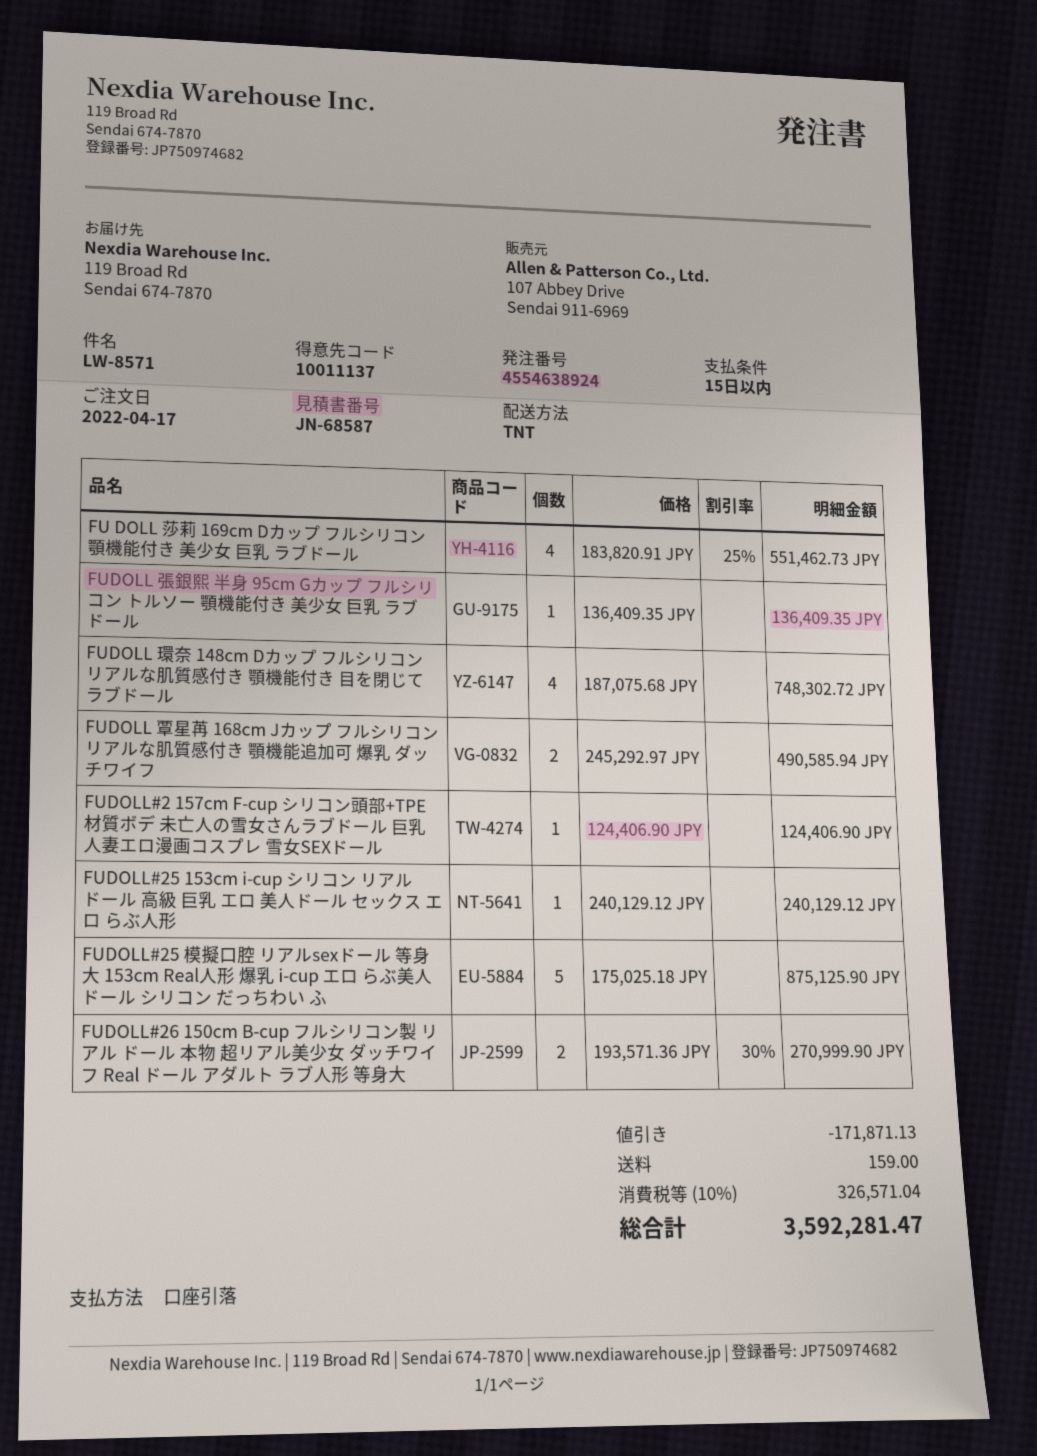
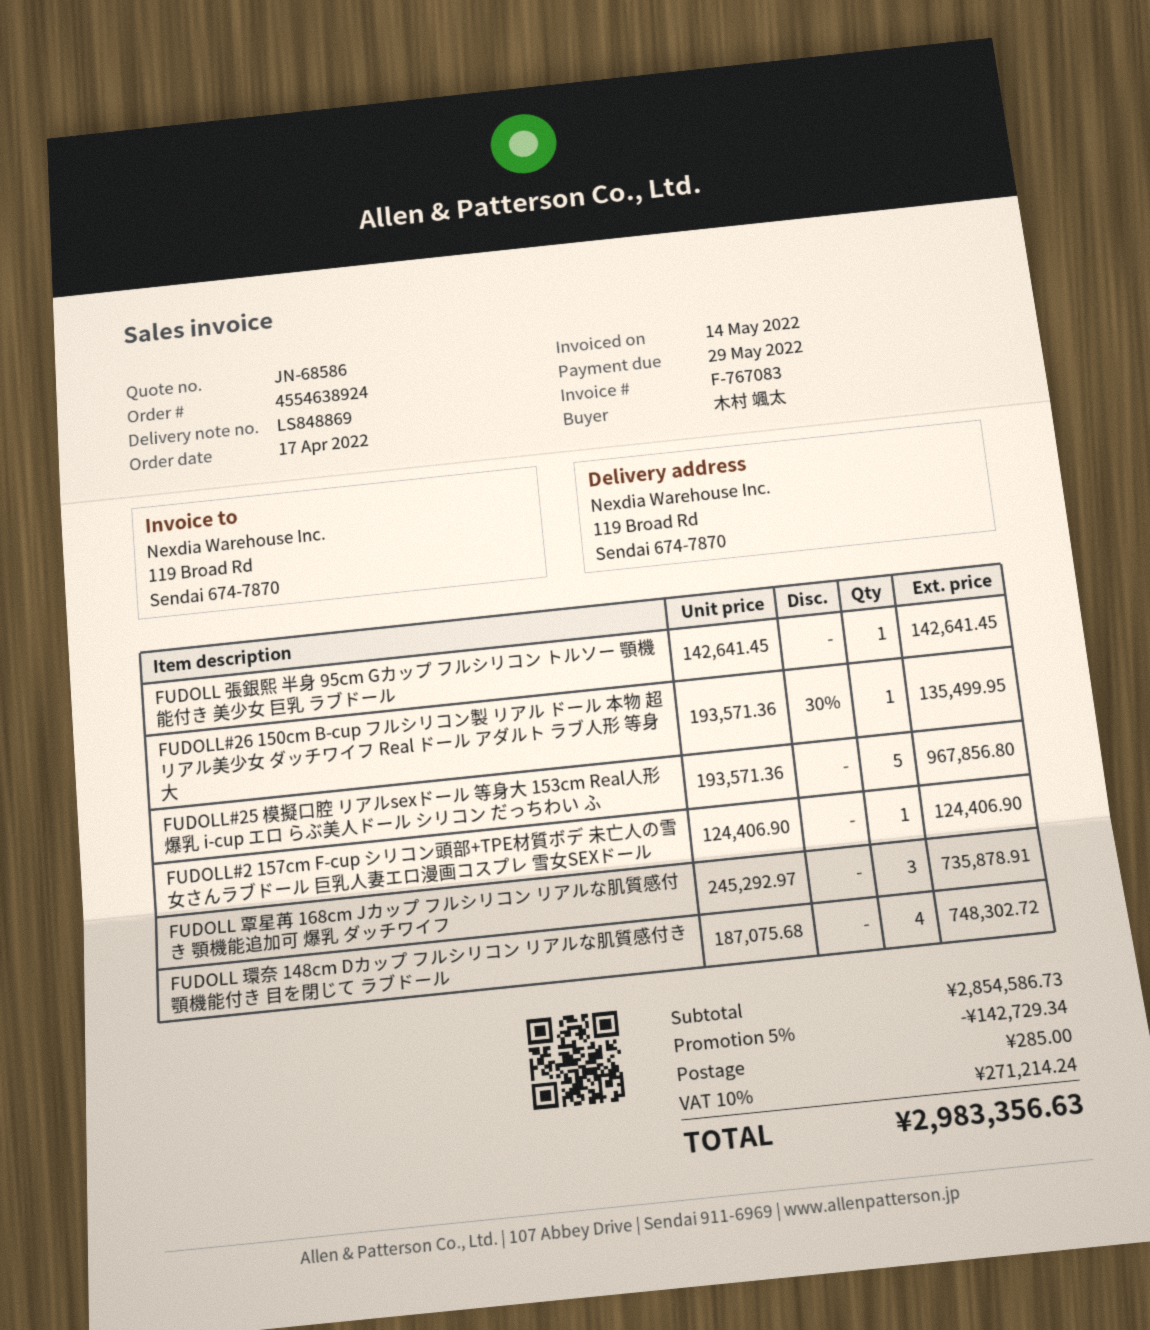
quote number: JN-68587 -> JN-68586
FU DOLL 莎莉 169cm Dカップ フルシリコン 顎機能付き 美少女 巨乳 ラブドール: 4 x 183820.91 - 25% = 551462.73 -> none
FUDOLL 張銀熙 半身 95cm Gカップ フルシリコン トルソー 顎機能付き 美少女 巨乳 ラブドール: 1 x 136409.35 = 136409.35 -> 1 x 142641.45 = 142641.45
FUDOLL 覃星苒 168cm Jカップ フルシリコン リアルな肌質感付き 顎機能追加可 爆乳 ダッチワイフ: 2 x 245292.97 = 490585.94 -> 3 x 245292.97 = 735878.91
FUDOLL#25 153cm i-cup シリコン リアルドール 高級 巨乳 エロ 美人ドール セックス エロ らぶ人形: 1 x 240129.12 = 240129.12 -> none
FUDOLL#25 模擬口腔 リアルsexドール 等身大 153cm Real人形 爆乳 i-cup エロ らぶ美人ドール シリコン だっちわい ふ: 5 x 175025.18 = 875125.90 -> 5 x 193571.36 = 967856.80
FUDOLL#26 150cm B-cup フルシリコン製 リアル ドール 本物 超リアル美少女 ダッチワイフ Real ドール アダルト ラブ人形 等身大: 2 x 193571.36 - 30% = 270999.90 -> 1 x 193571.36 - 30% = 135499.95
discount: 171871.13 -> 142729.34
shipping: 159.00 -> 285.00
tax: 10% = 326571.04 -> 10% = 271214.24
total: 3592281.47 -> 2983356.63

